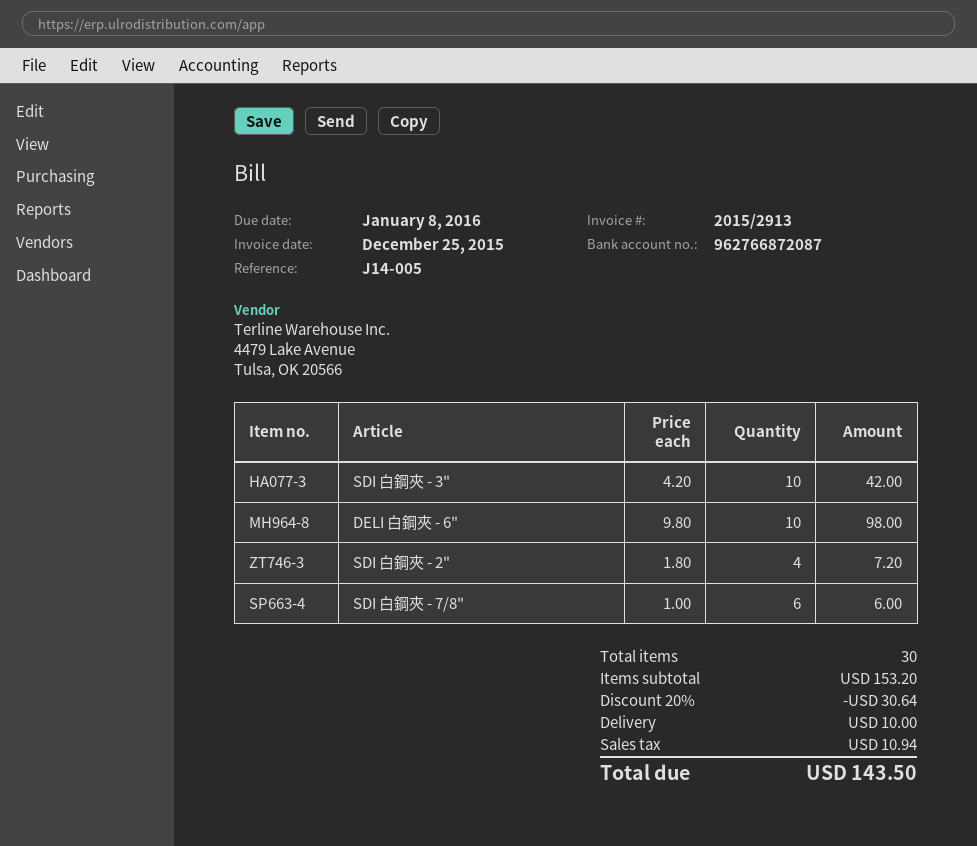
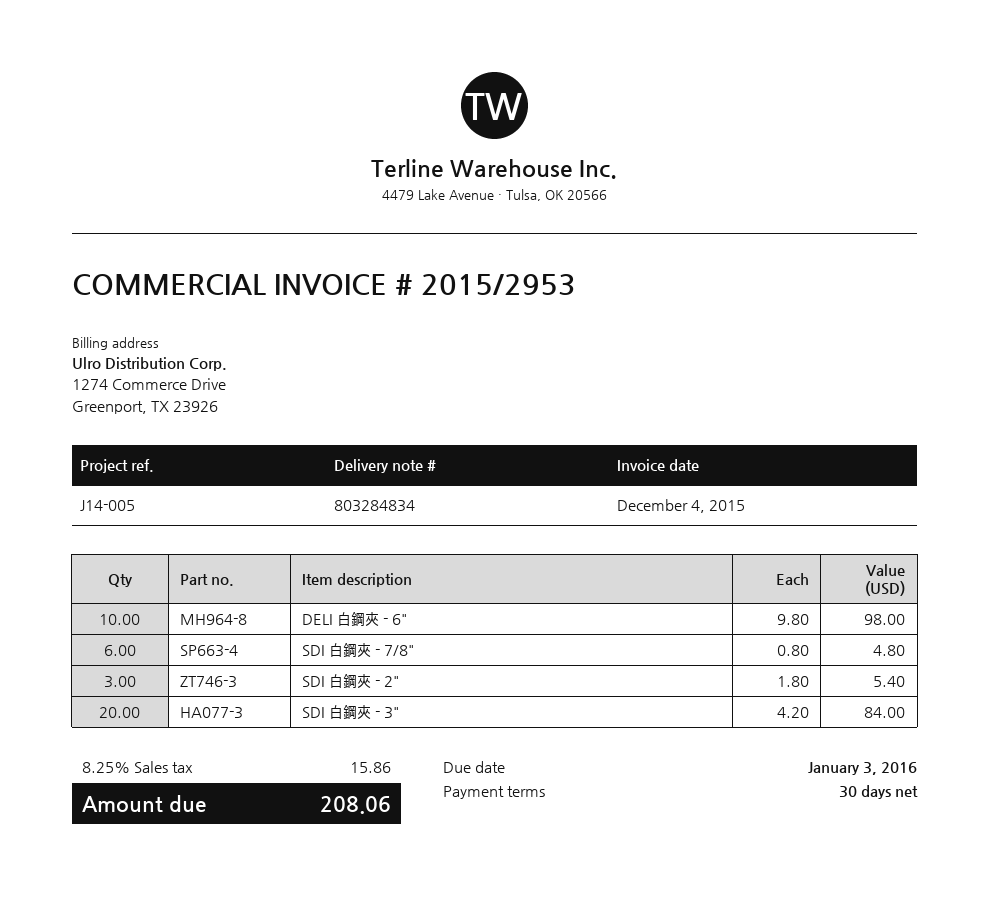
invoice number: 2015/2913 -> 2015/2953
invoice date: 2015-12-25 -> 2015-12-04
due date: 2016-01-08 -> 2016-01-03
SDI 白鋼夾 - 3": 10 x 4.20 = 42.00 -> 20 x 4.20 = 84.00
SDI 白鋼夾 - 2": 4 x 1.80 = 7.20 -> 3 x 1.80 = 5.40
SDI 白鋼夾 - 7/8": 6 x 1.00 = 6.00 -> 6 x 0.80 = 4.80
discount: 20% = 30.64 -> none
shipping: 10.00 -> none
tax: 10.94 -> 15.86
total: 143.50 -> 208.06

